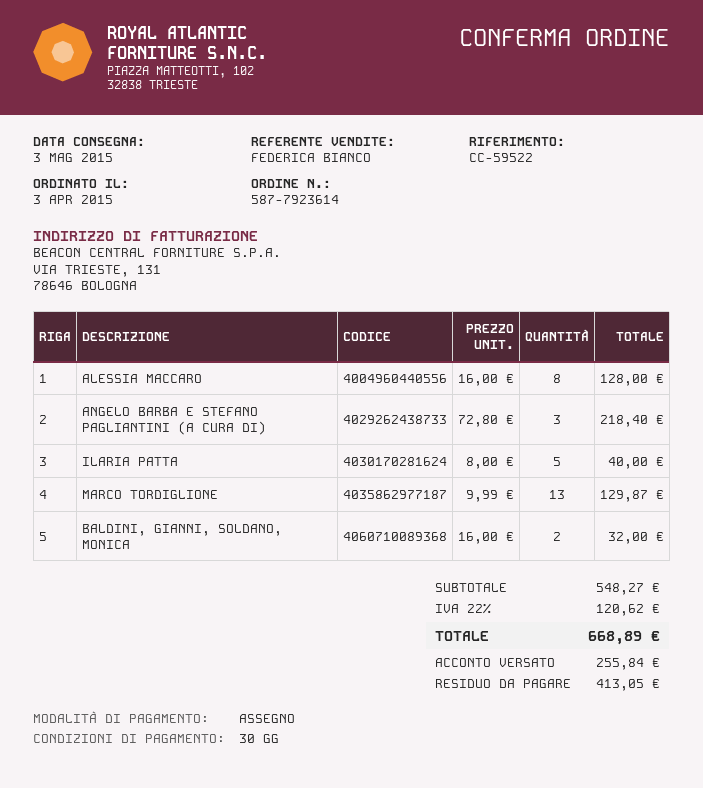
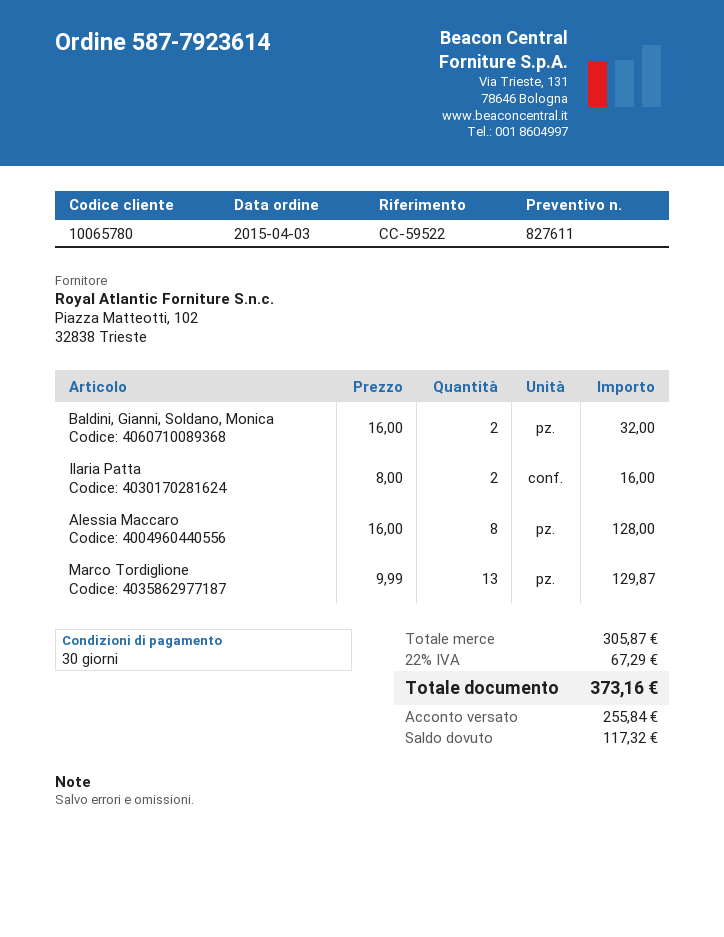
ANGELO BARBA E STEFANO PAGLIANTINI (A CURA DI): 3 x 72.80 = 218.40 -> none
ILARIA PATTA: 5 x 8.00 = 40.00 -> 2 x 8.00 = 16.00
subtotal: 548.27 -> 305.87
tax: 22% = 120.62 -> 22% = 67.29
total: 668.89 -> 373.16
balance: 413.05 -> 117.32

